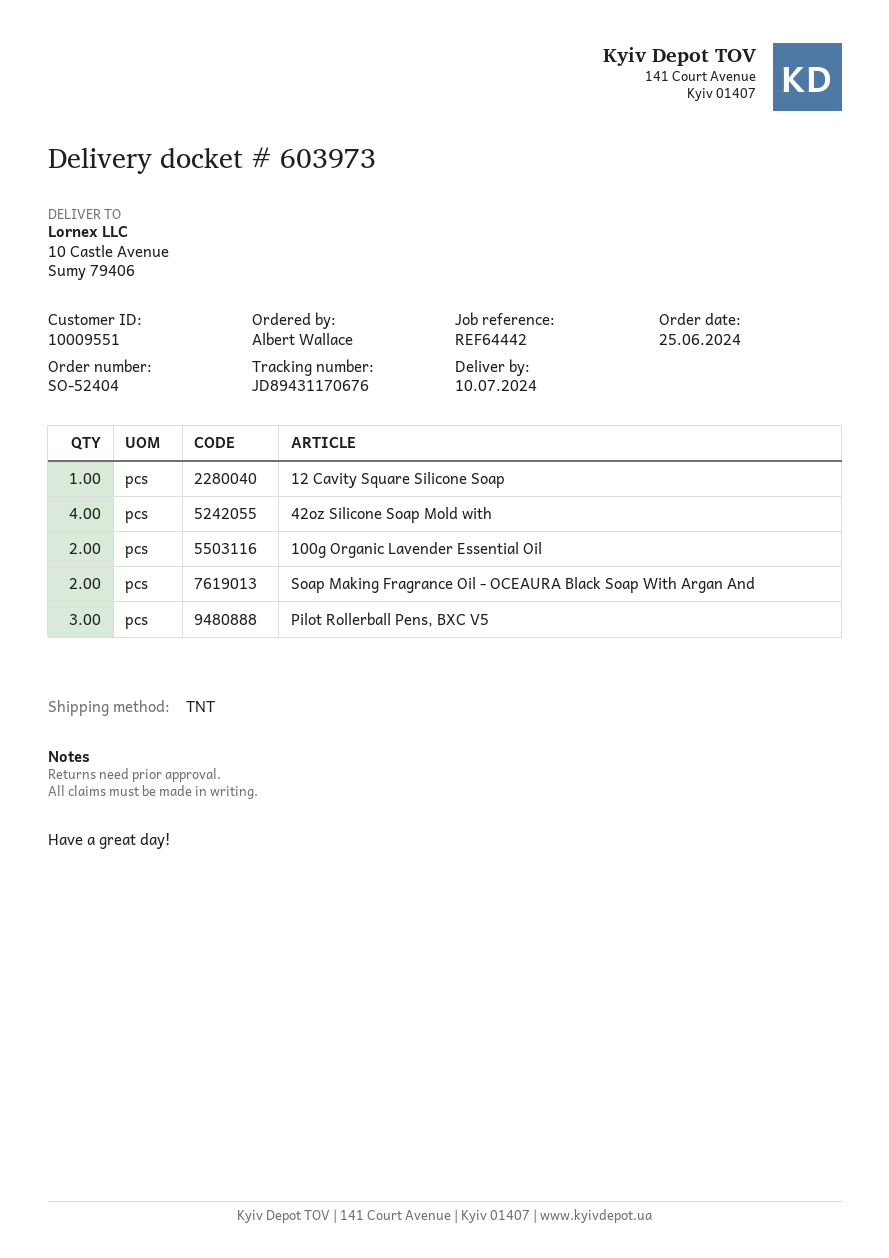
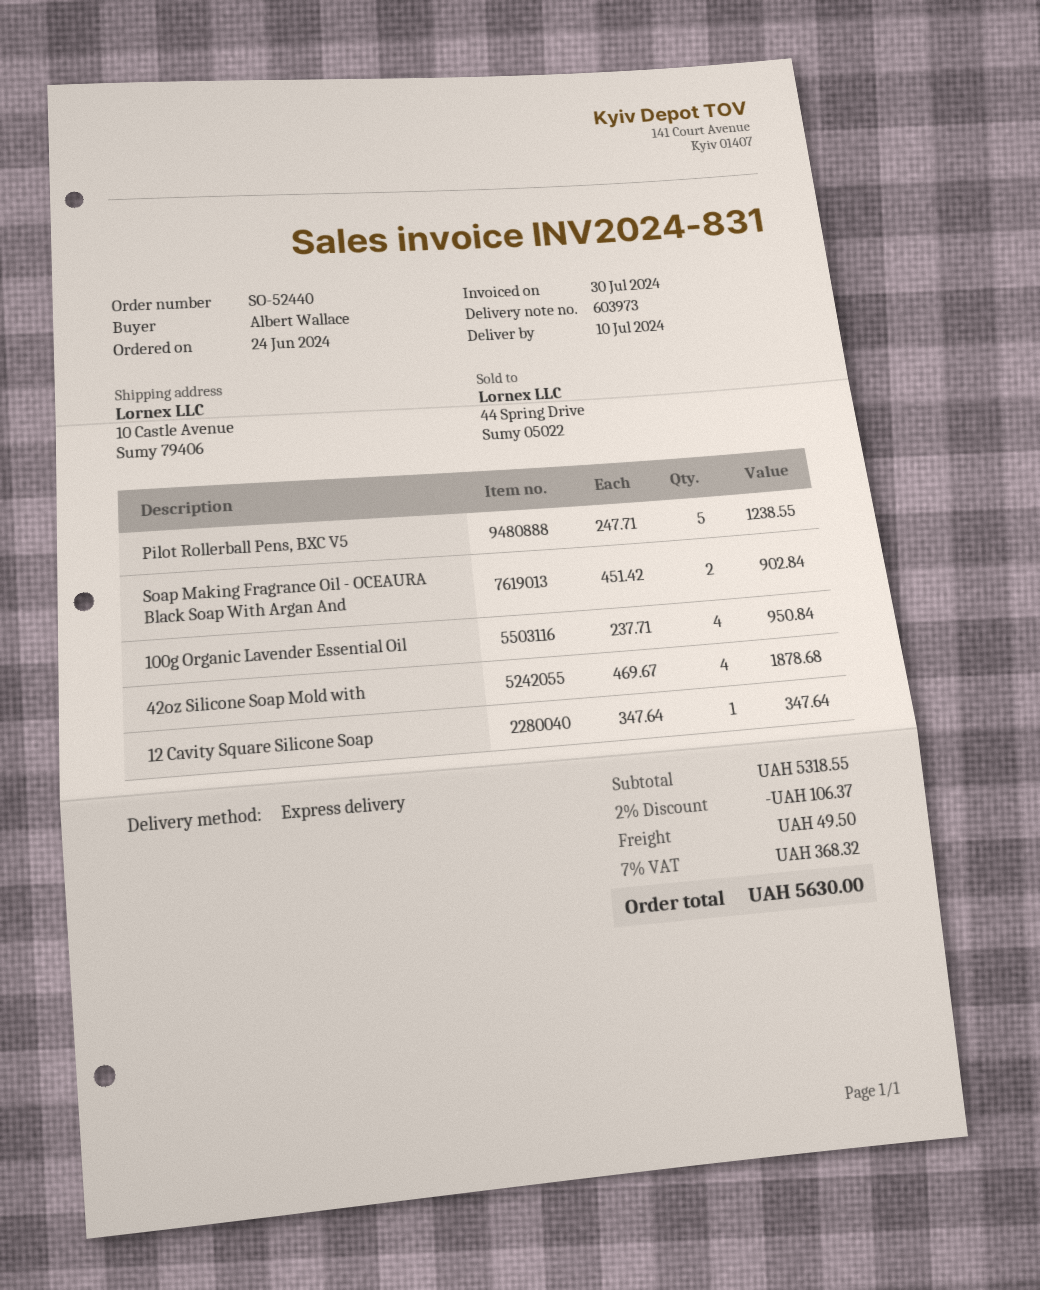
order number: SO-52404 -> SO-52440
order date: 2024-06-25 -> 2024-06-24
shipping method: TNT -> express
100g Organic Lavender Essential Oil: 2 -> 4
Pilot Rollerball Pens, BXC V5: 3 -> 5

